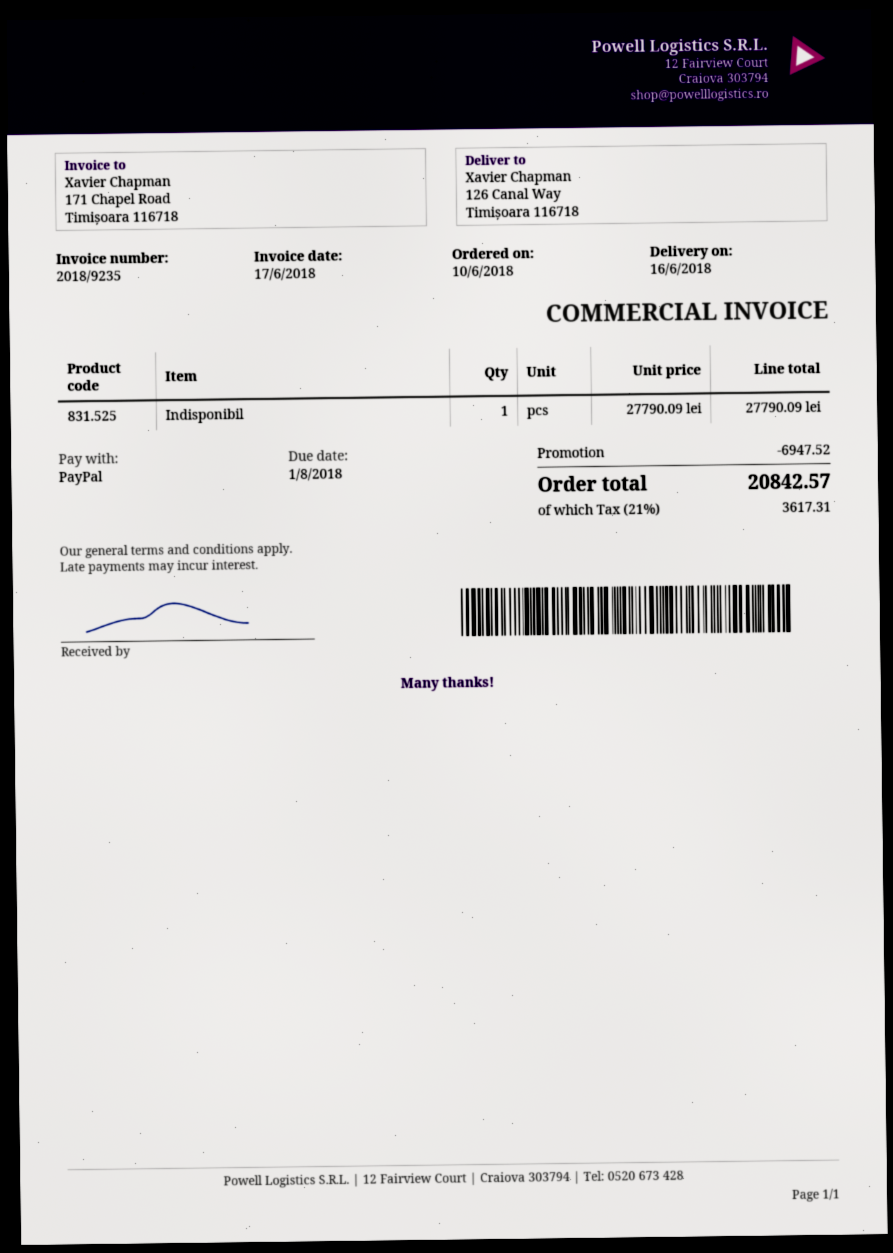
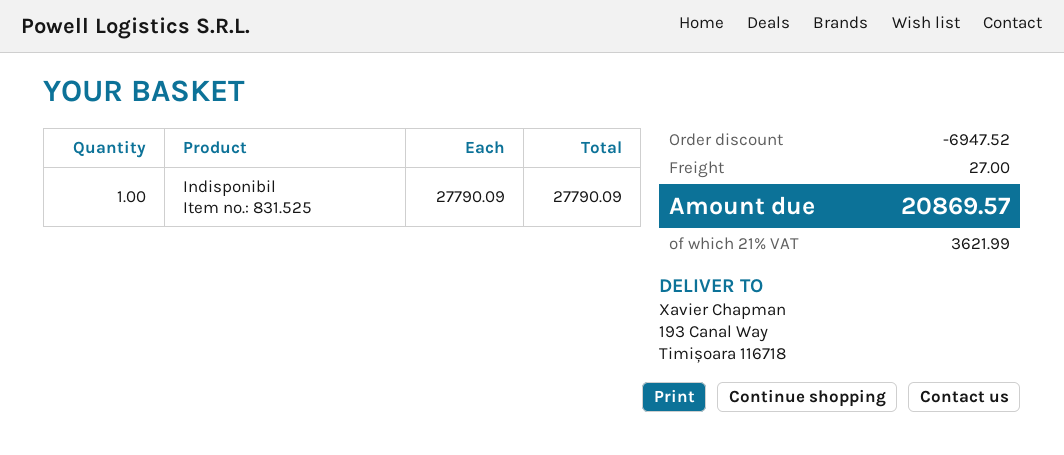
ship to: 126 Canal Way, Timișoara 116718 -> 193 Canal Way, Timișoara 116718
shipping: none -> 27.00
tax: 21% = 3617.31 -> 21% = 3621.99
total: 20842.57 -> 20869.57

